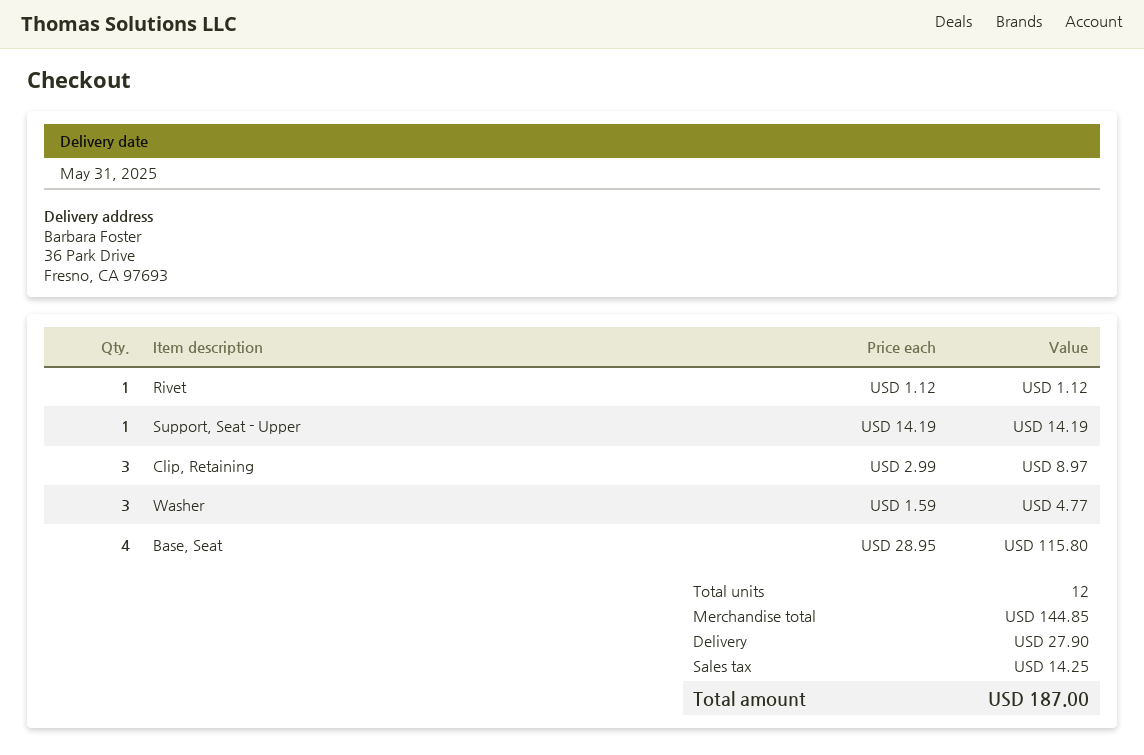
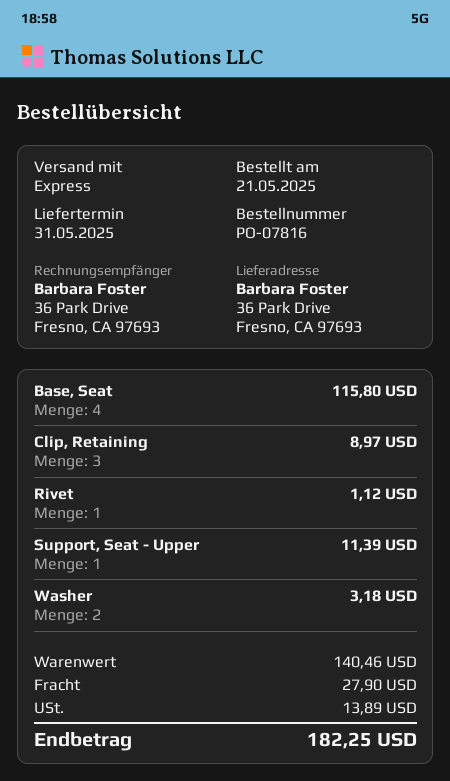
Support, Seat - Upper: 1 for 14.19 -> 1 for 11.39
Washer: 3 for 4.77 -> 2 for 3.18
subtotal: 144.85 -> 140.46
tax: 14.25 -> 13.89
total: 187.00 -> 182.25

